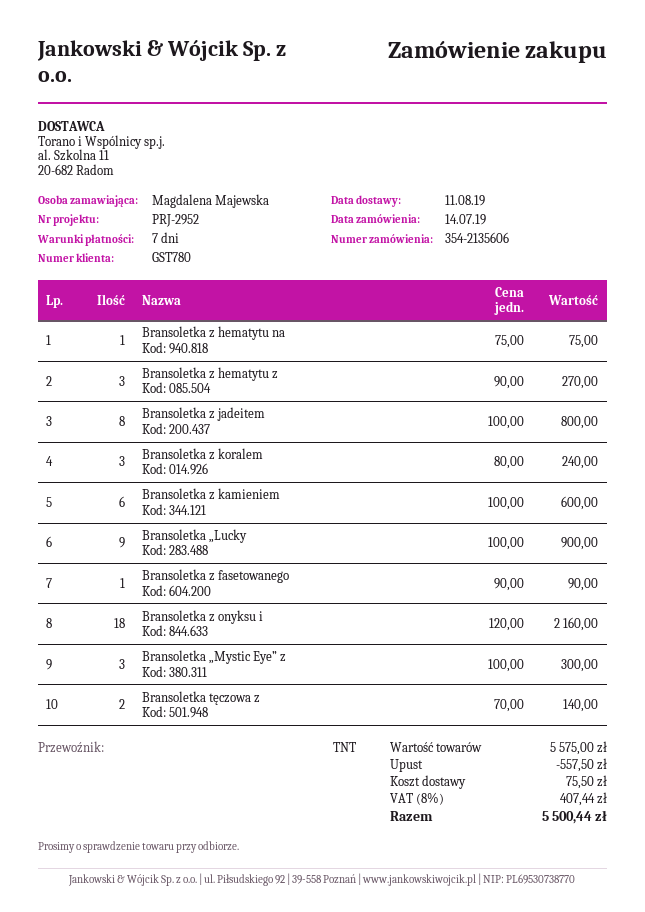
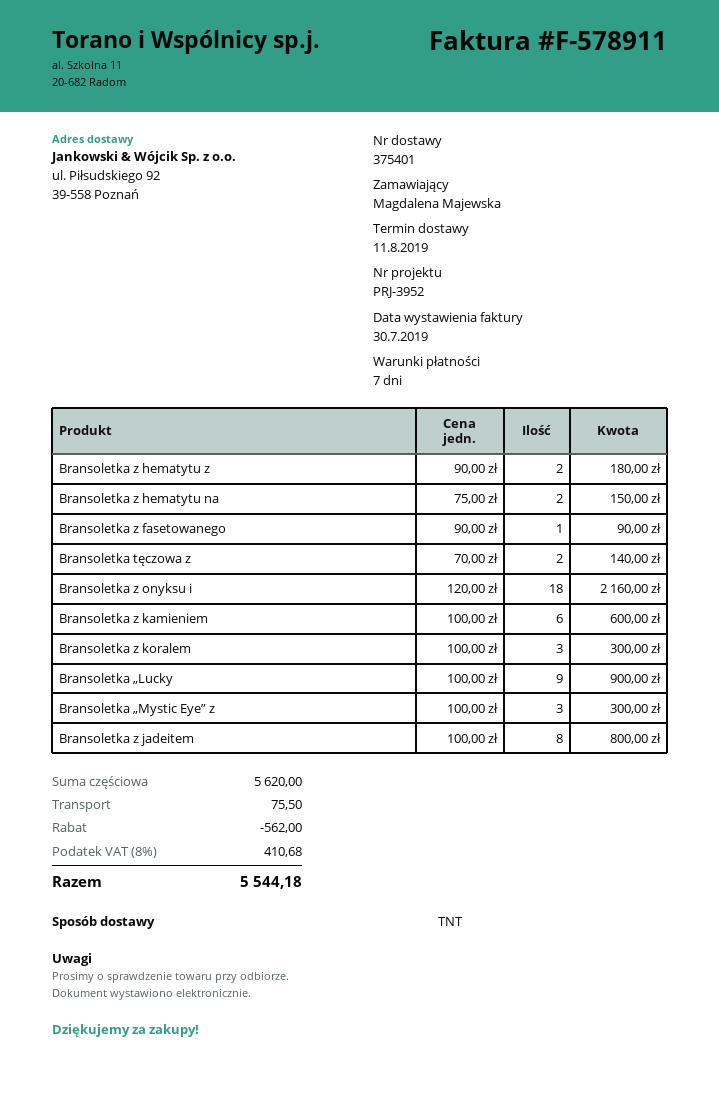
reference: PRJ-2952 -> PRJ-3952
Bransoletka z hematytu na: 1 x 75.00 = 75.00 -> 2 x 75.00 = 150.00
Bransoletka z hematytu z: 3 x 90.00 = 270.00 -> 2 x 90.00 = 180.00
Bransoletka z koralem: 3 x 80.00 = 240.00 -> 3 x 100.00 = 300.00
subtotal: 5575.00 -> 5620.00
discount: 557.50 -> 562.00
tax: 8% = 407.44 -> 8% = 410.68
total: 5500.44 -> 5544.18

